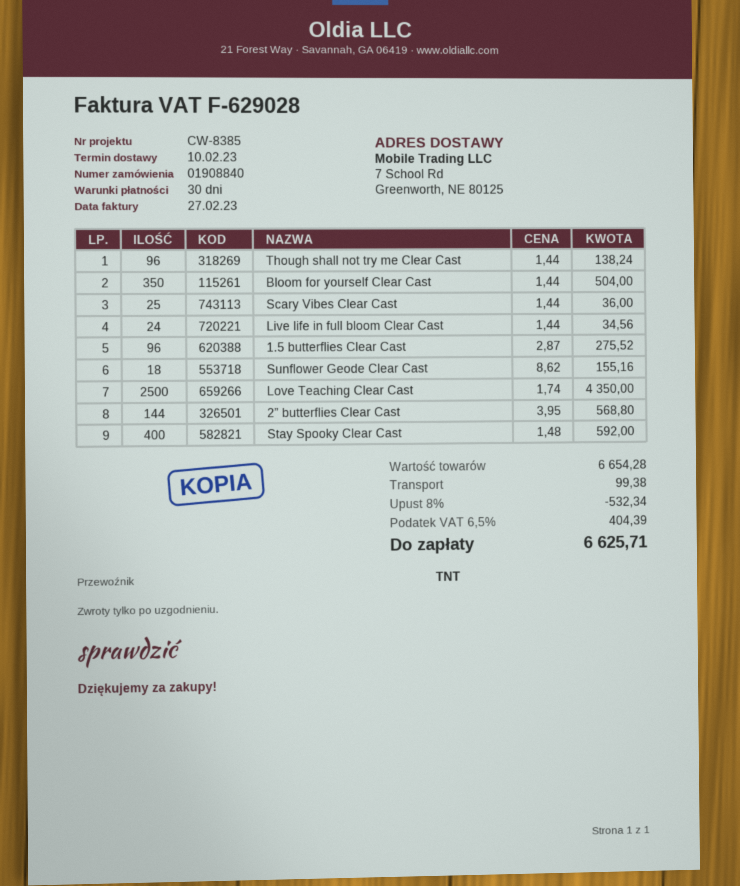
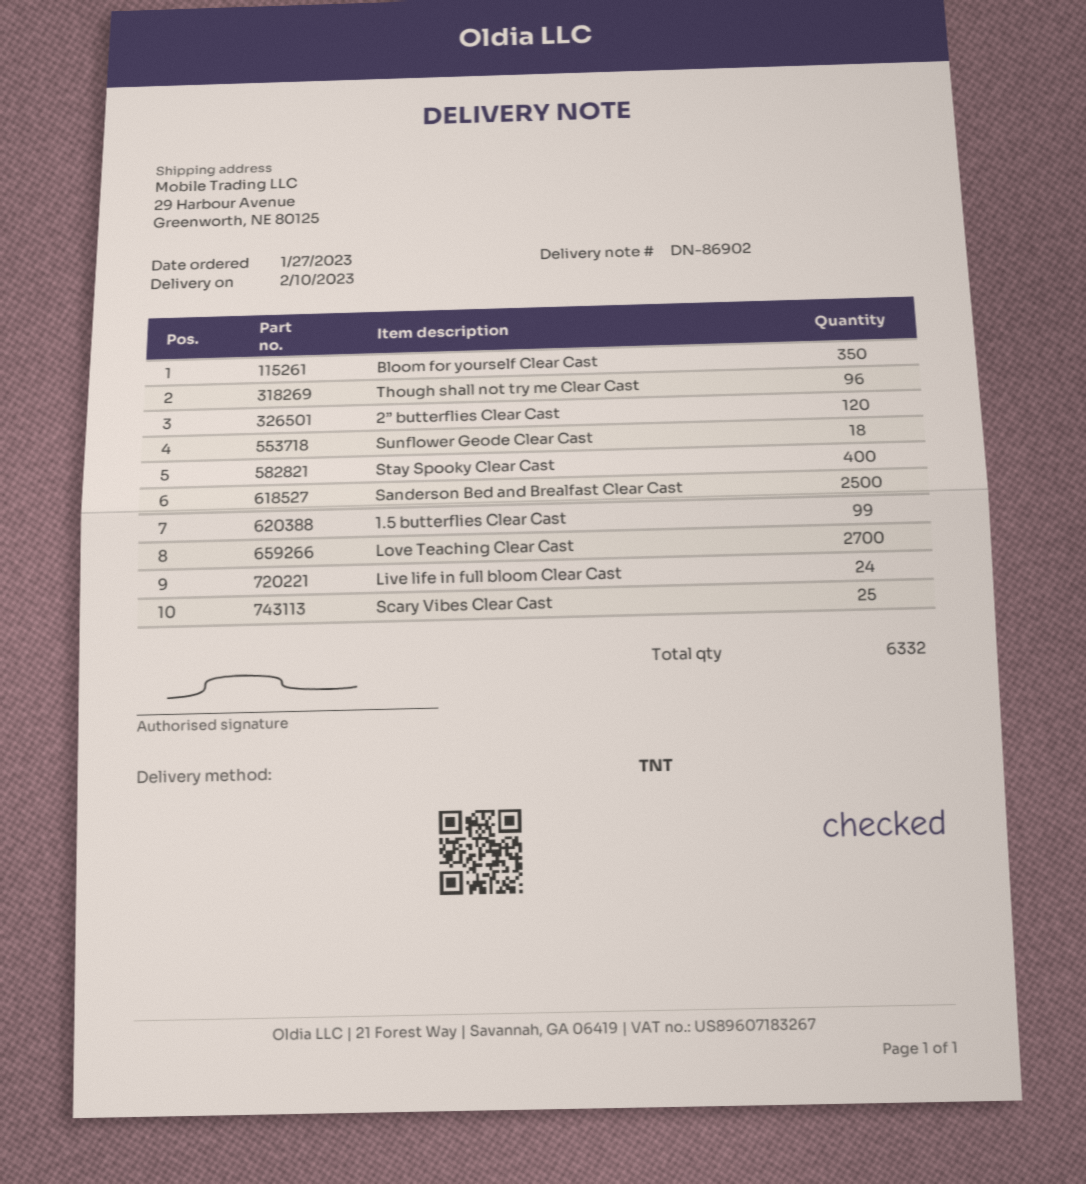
ship to: 7 School Rd, Greenworth, NE 80125 -> 29 Harbour Avenue, Greenworth, NE 80125
1.5 butterflies Clear Cast: 96 -> 99
Love Teaching Clear Cast: 2500 -> 2700
2” butterflies Clear Cast: 144 -> 120
Sanderson Bed and Brealfast Clear Cast: none -> 2500

